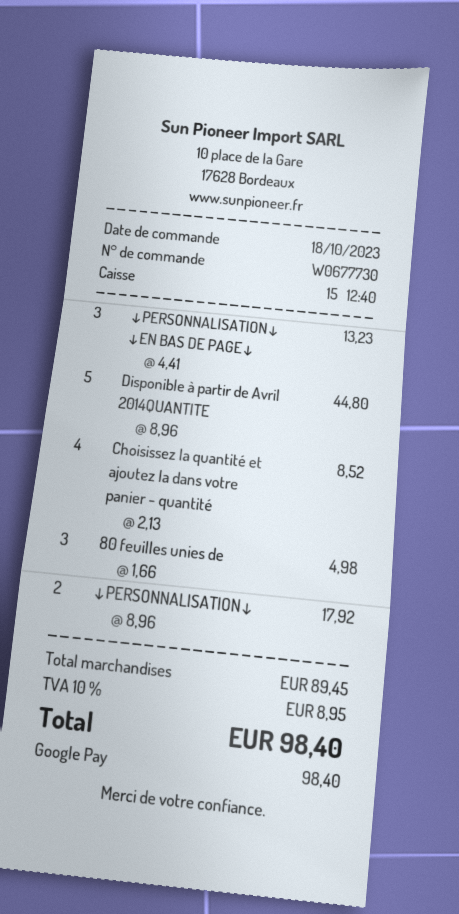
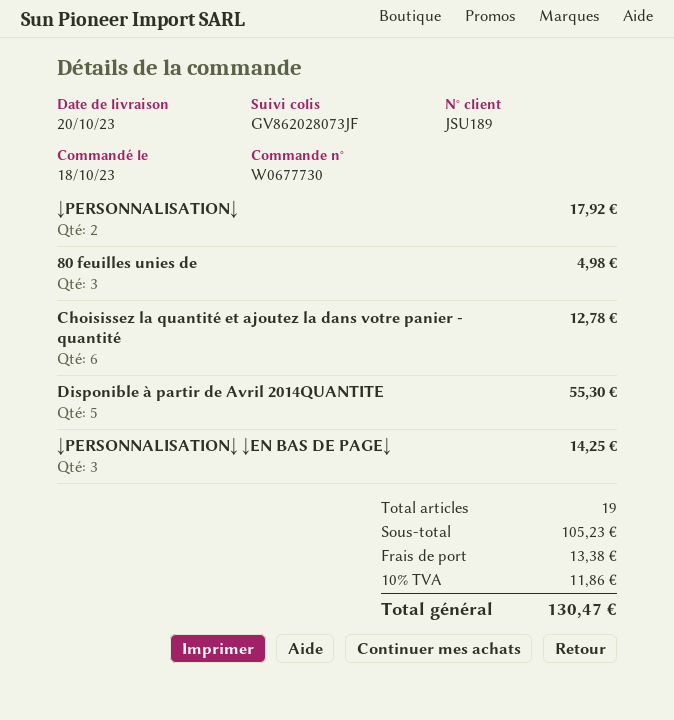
↓PERSONNALISATION↓ ↓EN BAS DE PAGE↓: 3 for 13.23 -> 3 for 14.25
Disponible à partir de Avril 2014QUANTITE: 5 for 44.80 -> 5 for 55.30
Choisissez la quantité et ajoutez la dans votre panier - quantité: 4 for 8.52 -> 6 for 12.78
subtotal: 89.45 -> 105.23
shipping: none -> 13.38
tax: 10% = 8.95 -> 10% = 11.86
total: 98.40 -> 130.47

